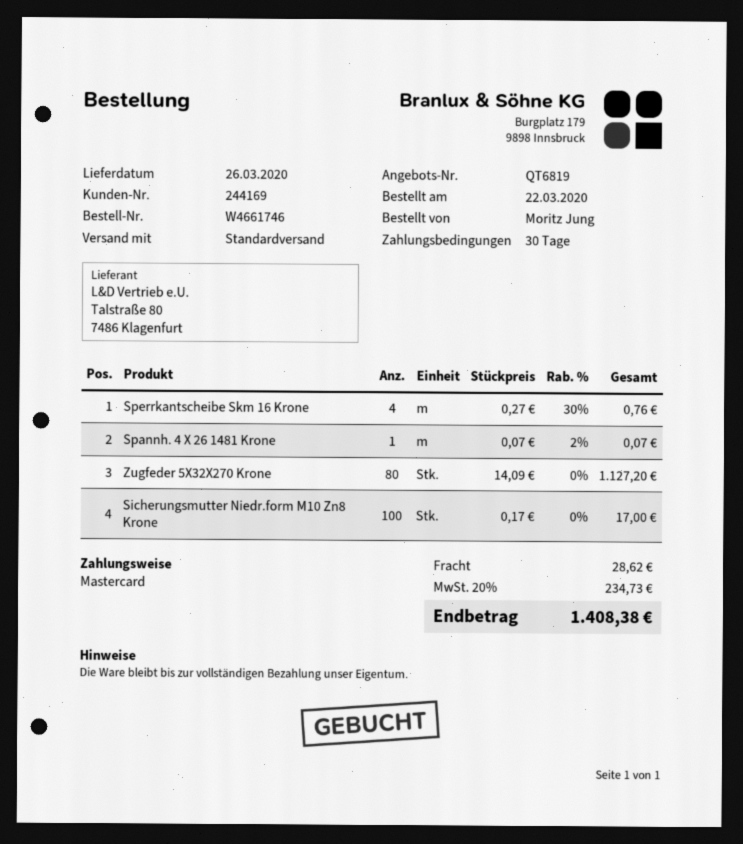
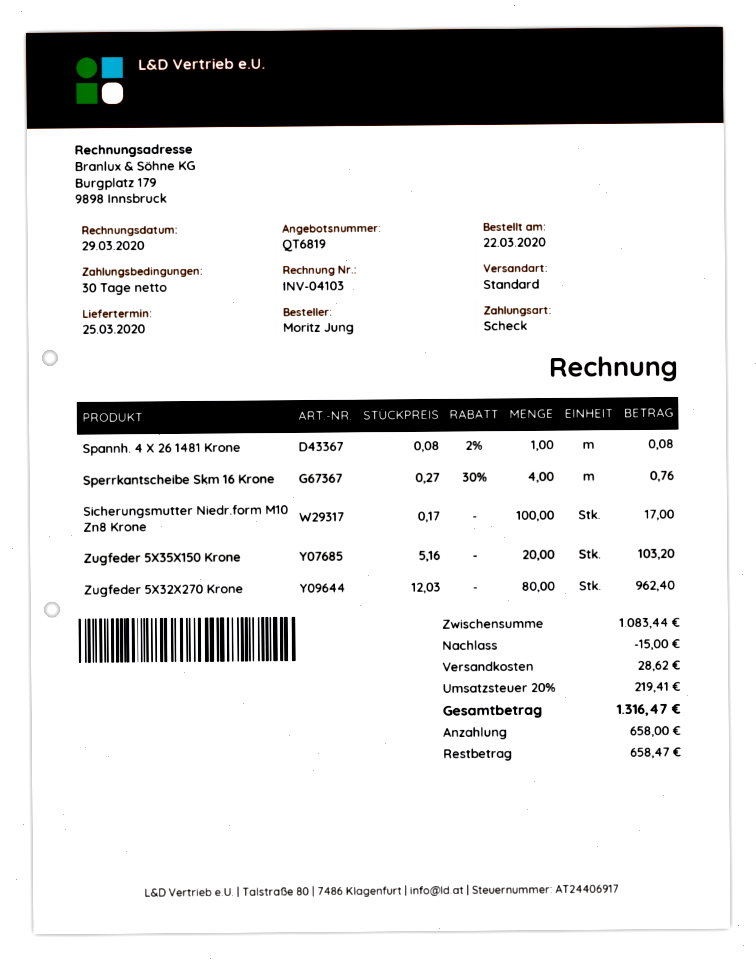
delivery date: 2020-03-26 -> 2020-03-25
payment method: Mastercard -> cheque
Spannh. 4 X 26 1481 Krone: 1 x 0.07 - 2% = 0.07 -> 1 x 0.08 - 2% = 0.08
Zugfeder 5X32X270 Krone: 80 x 14.09 = 1127.20 -> 80 x 12.03 = 962.40
Zugfeder 5X35X150 Krone: none -> 20 x 5.16 = 103.20
discount: none -> 15.00
tax: 20% = 234.73 -> 20% = 219.41
total: 1408.38 -> 1316.47

